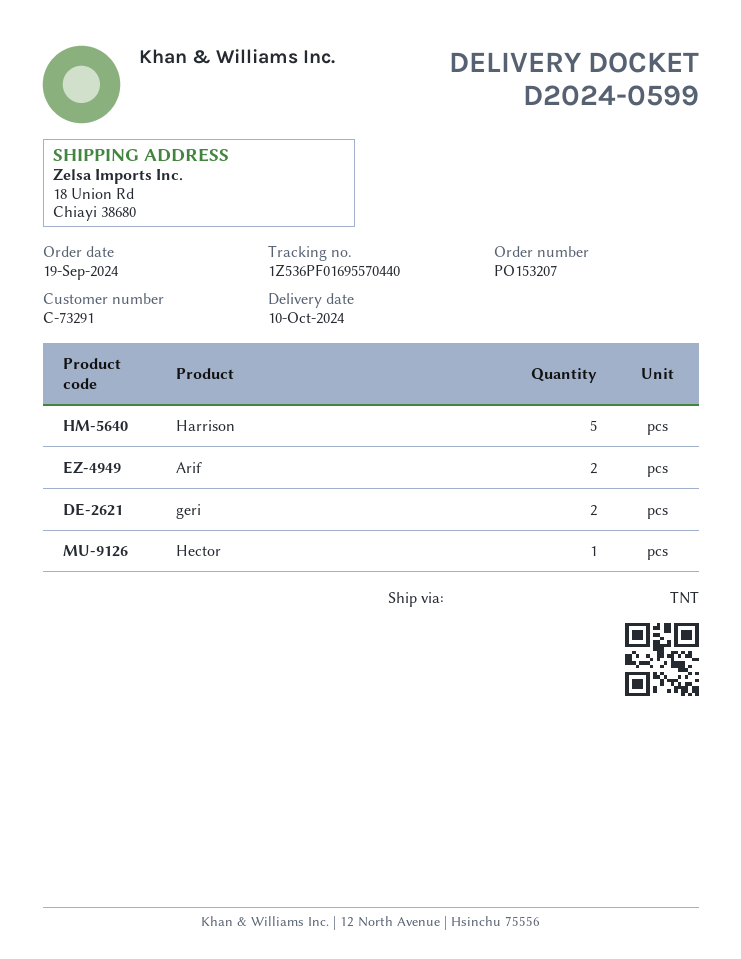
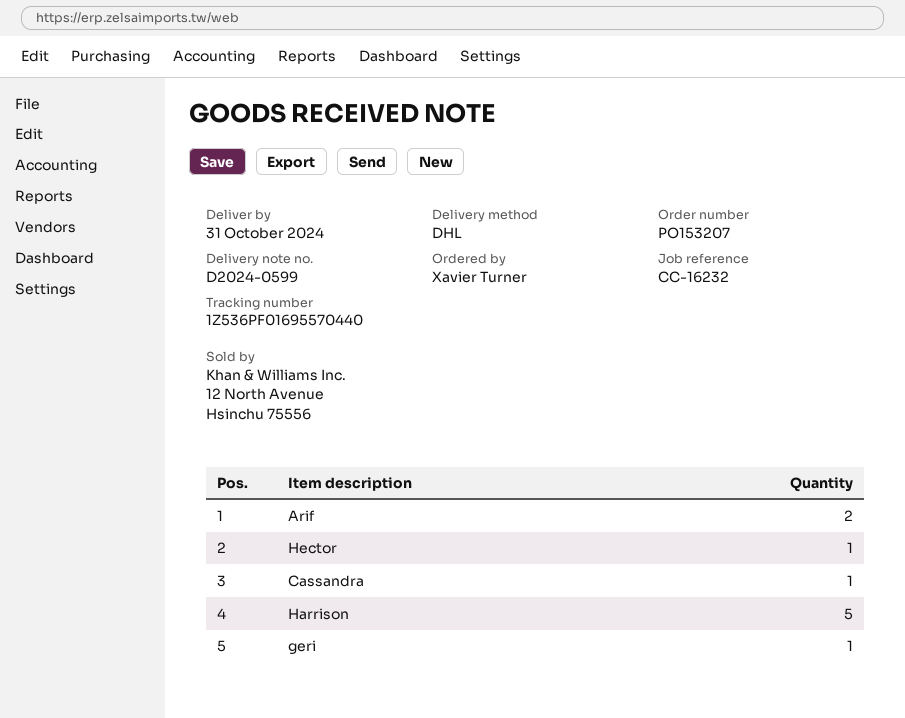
delivery date: 2024-10-10 -> 2024-10-31
shipping method: TNT -> DHL
geri: 2 -> 1
Cassandra: none -> 1

